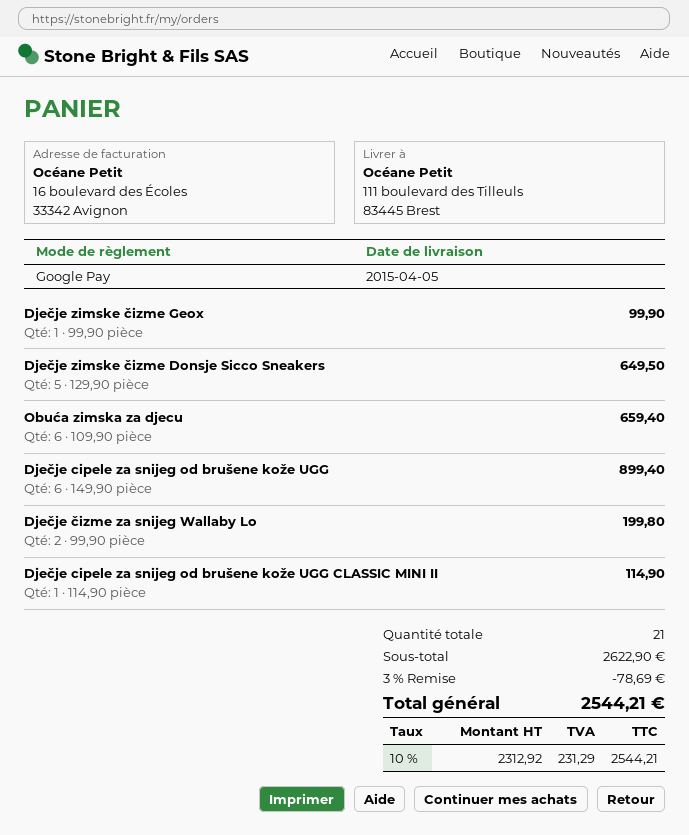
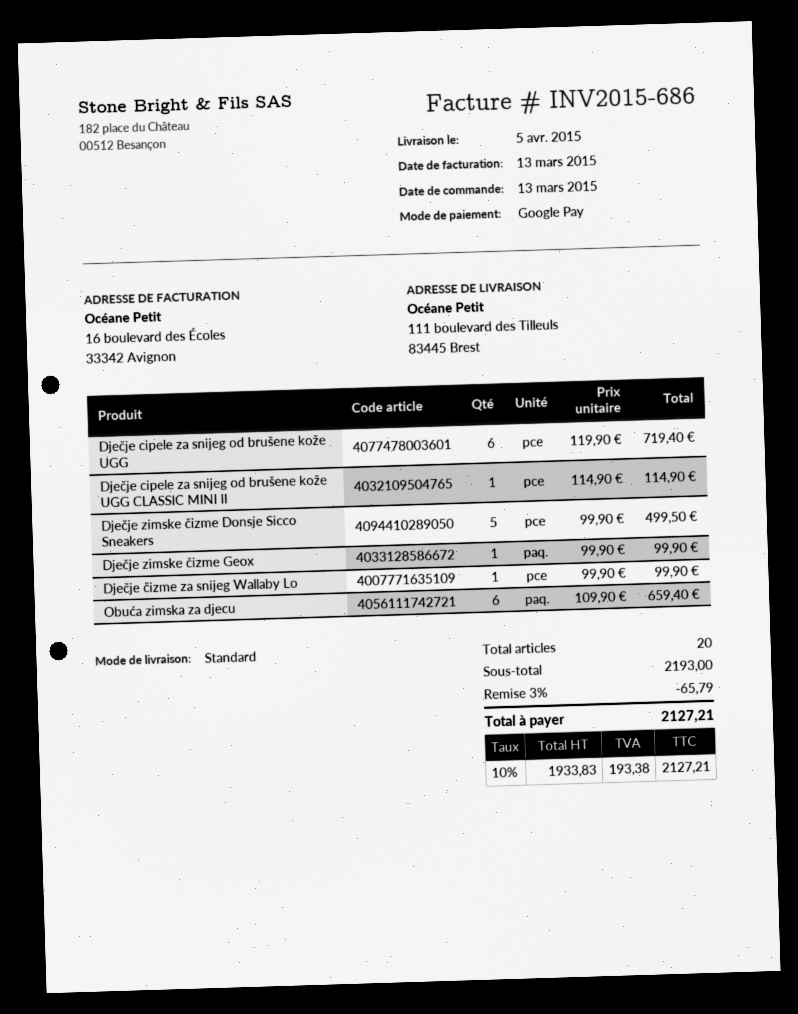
Dječje zimske čizme Donsje Sicco Sneakers: 5 x 129.90 = 649.50 -> 5 x 99.90 = 499.50
Dječje cipele za snijeg od brušene kože UGG: 6 x 149.90 = 899.40 -> 6 x 119.90 = 719.40
Dječje čizme za snijeg Wallaby Lo: 2 x 99.90 = 199.80 -> 1 x 99.90 = 99.90
total quantity: 21 -> 20
subtotal: 2622.90 -> 2193.00
discount: 3% = 78.69 -> 3% = 65.79
net: 2312.92 -> 1933.83
tax: 10% = 231.29 -> 10% = 193.38
total: 2544.21 -> 2127.21

